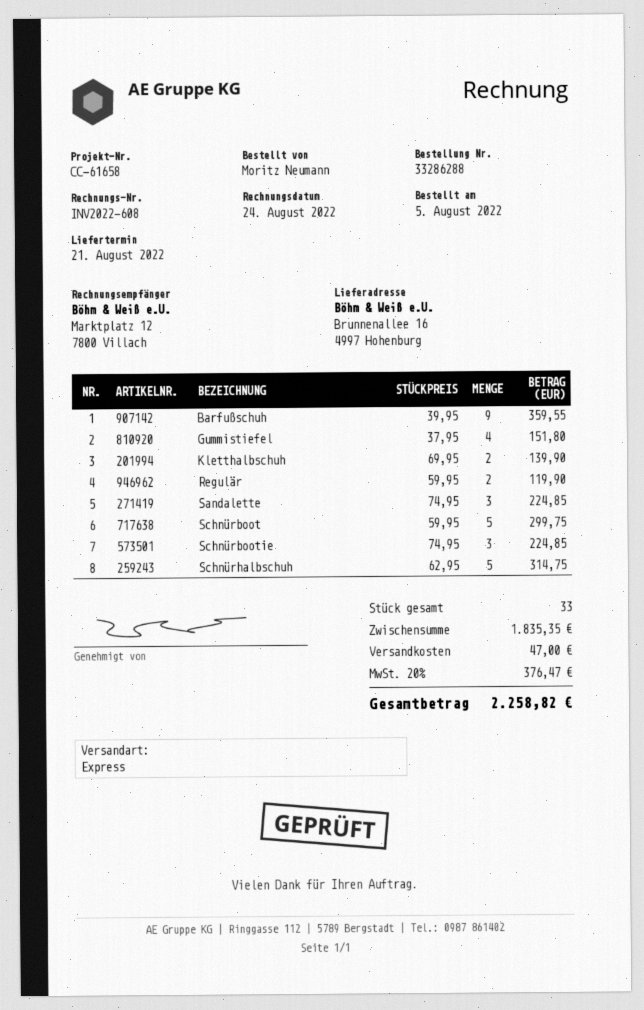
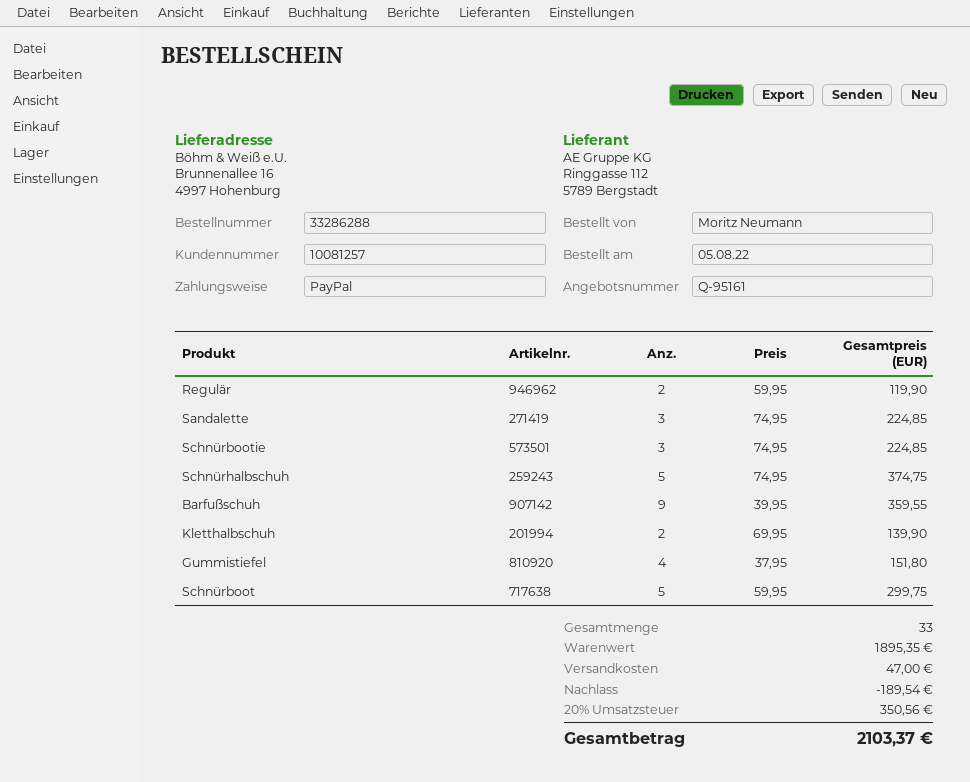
Schnürhalbschuh: 5 x 62.95 = 314.75 -> 5 x 74.95 = 374.75
subtotal: 1835.35 -> 1895.35
discount: none -> 189.54
tax: 20% = 376.47 -> 20% = 350.56
total: 2258.82 -> 2103.37

